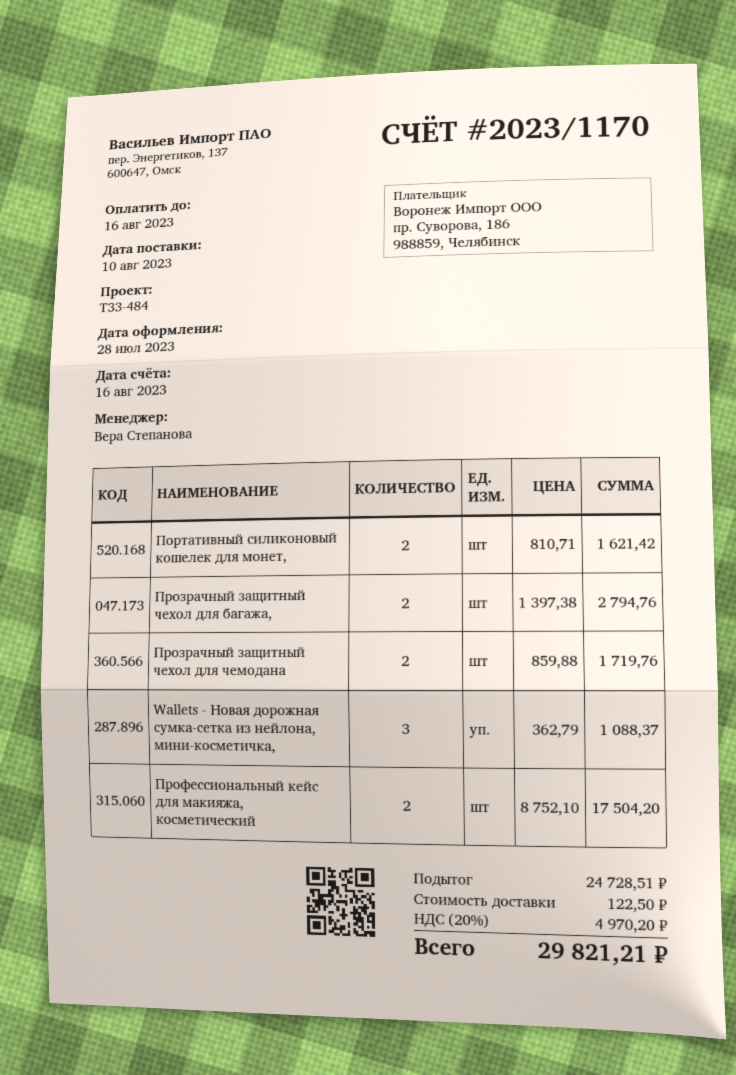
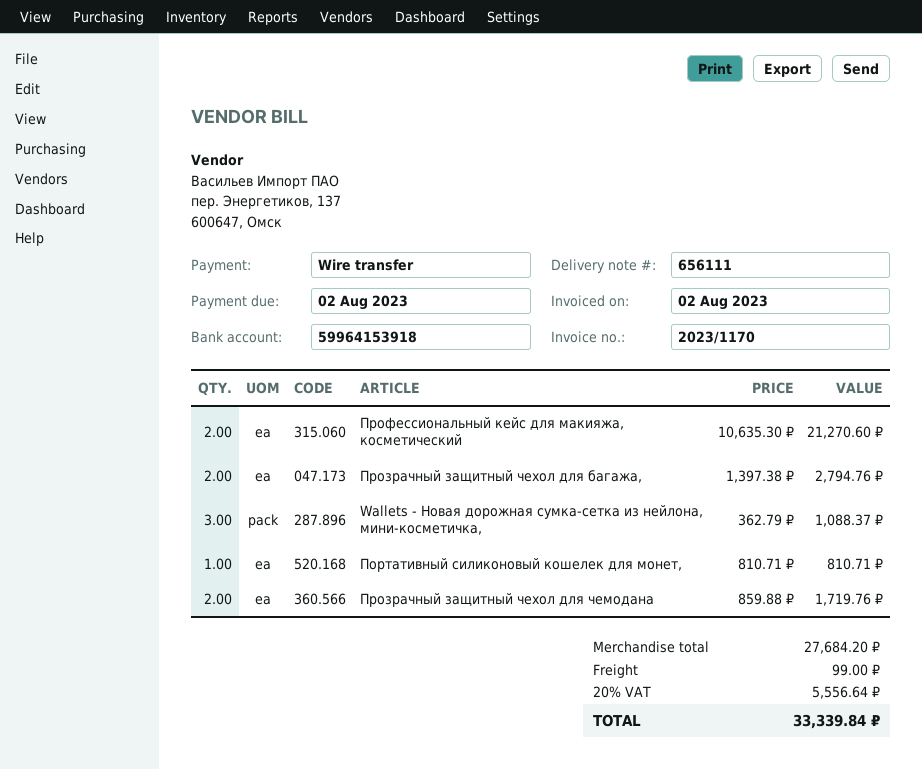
invoice date: 2023-08-16 -> 2023-08-02
due date: 2023-08-16 -> 2023-08-02
Портативный силиконовый кошелек для монет,: 2 x 810.71 = 1621.42 -> 1 x 810.71 = 810.71
Профессиональный кейс для макияжа, косметический: 2 x 8752.10 = 17504.20 -> 2 x 10635.30 = 21270.60
subtotal: 24728.51 -> 27684.20
shipping: 122.50 -> 99.00
tax: 20% = 4970.20 -> 20% = 5556.64
total: 29821.21 -> 33339.84

